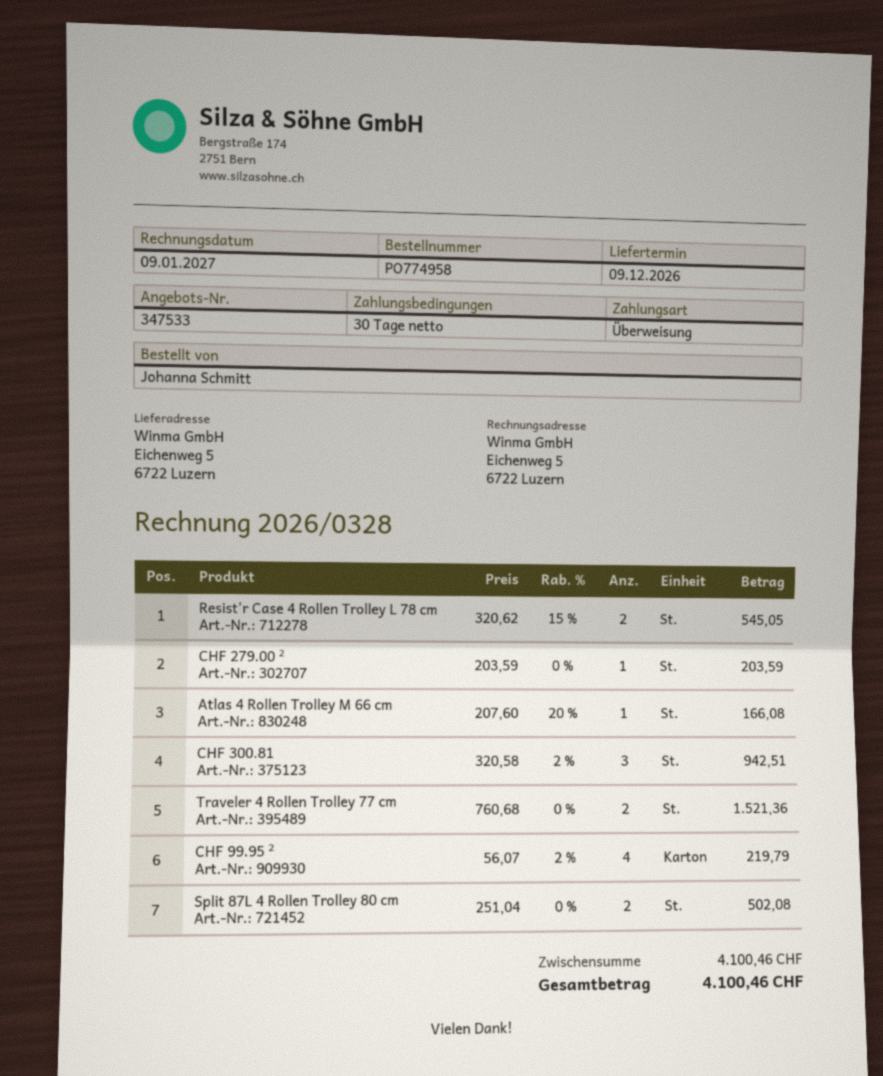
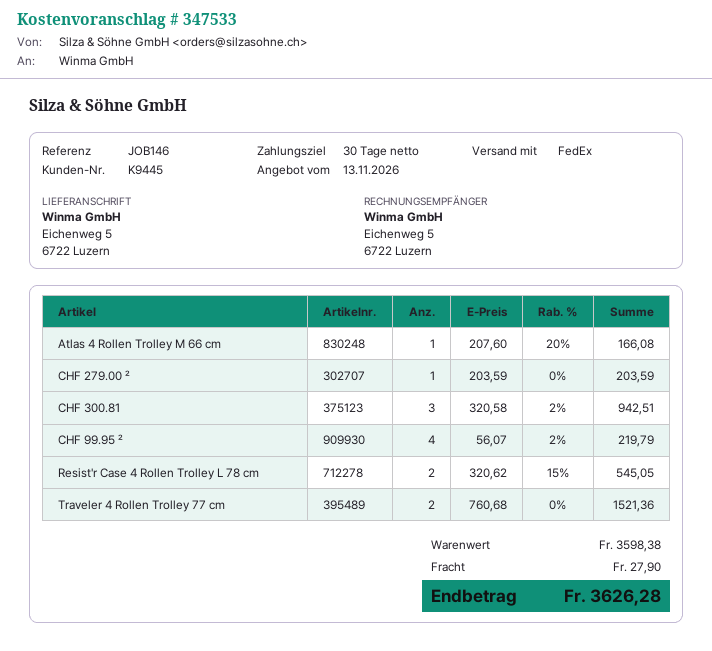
Split 87L 4 Rollen Trolley 80 cm: 2 x 251.04 = 502.08 -> none
subtotal: 4100.46 -> 3598.38
shipping: none -> 27.90
total: 4100.46 -> 3626.28

